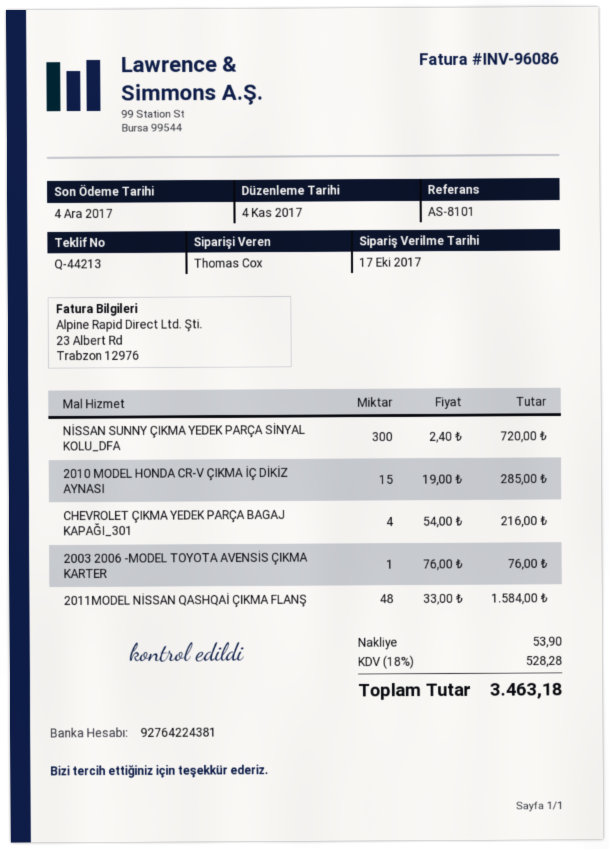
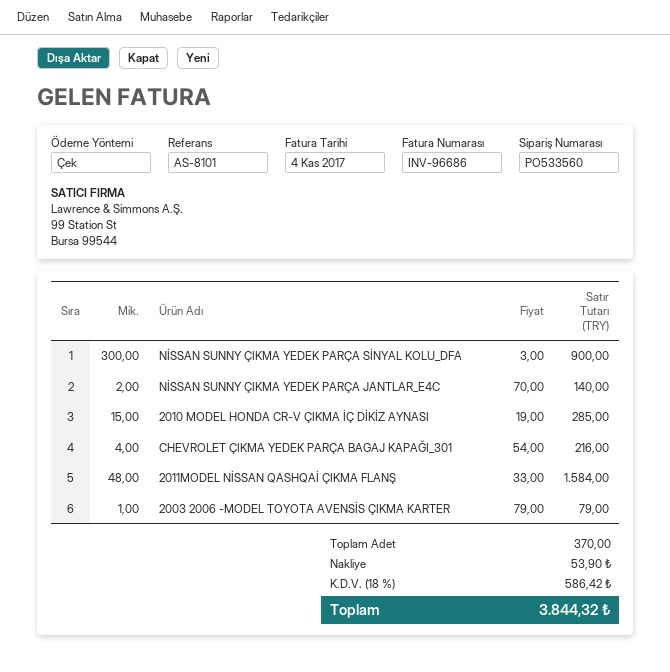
invoice number: INV-96086 -> INV-96686
NİSSAN SUNNY ÇIKMA YEDEK PARÇA SİNYAL KOLU_DFA: 300 x 2.40 = 720.00 -> 300 x 3.00 = 900.00
2003 2006 -MODEL TOYOTA AVENSİS ÇIKMA KARTER: 1 x 76.00 = 76.00 -> 1 x 79.00 = 79.00
NİSSAN SUNNY ÇIKMA YEDEK PARÇA JANTLAR_E4C: none -> 2 x 70.00 = 140.00
tax: 18% = 528.28 -> 18% = 586.42
total: 3463.18 -> 3844.32

